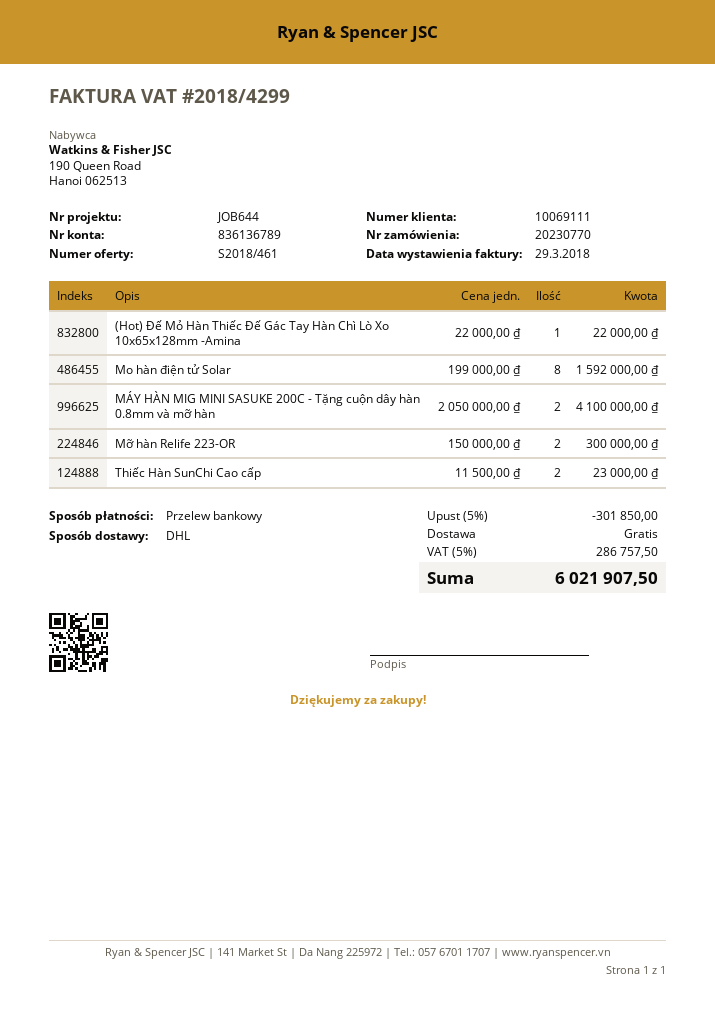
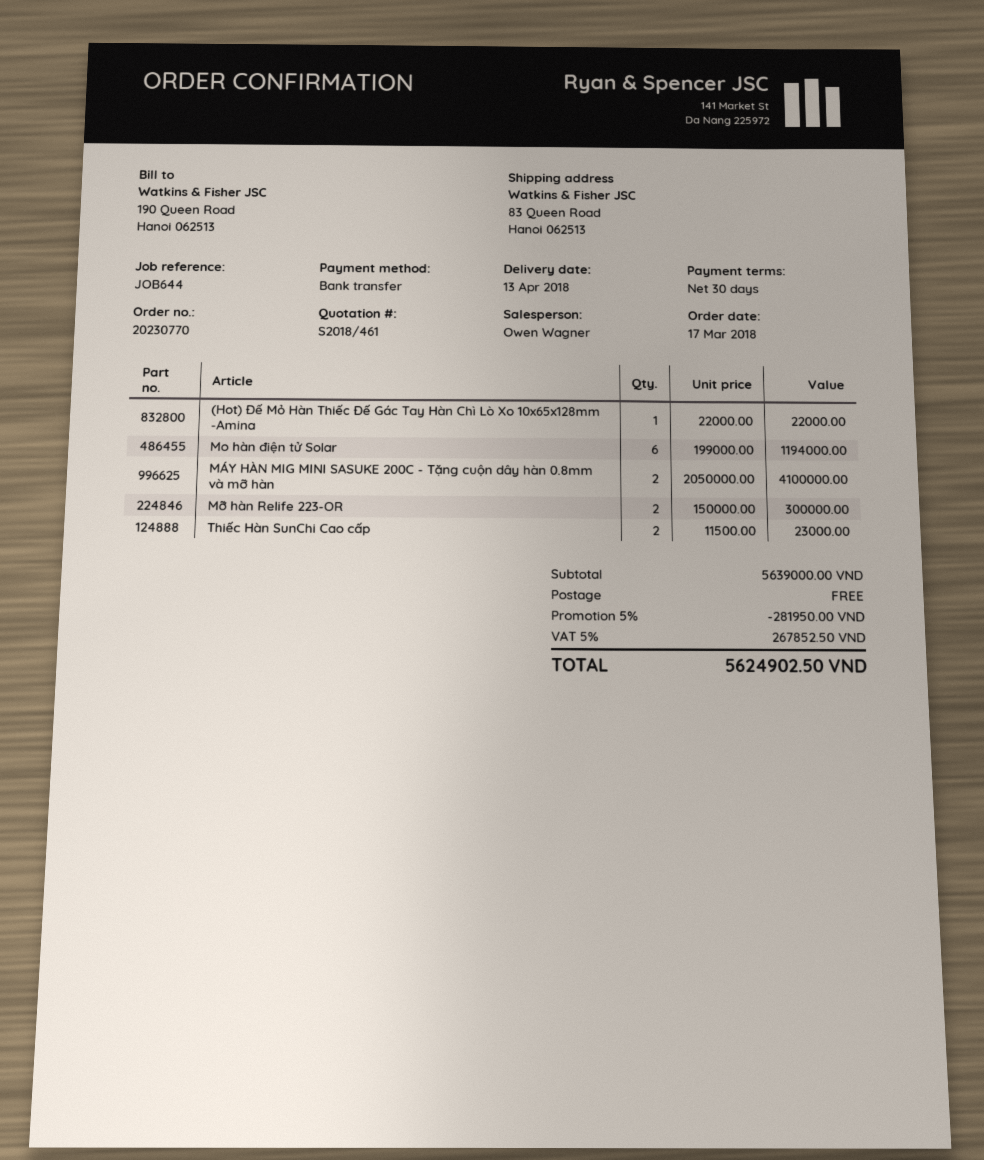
Mo hàn điện tử Solar: 8 x 199000.00 = 1592000.00 -> 6 x 199000.00 = 1194000.00
discount: 5% = 301850.00 -> 5% = 281950.00
tax: 5% = 286757.50 -> 5% = 267852.50
total: 6021907.50 -> 5624902.50

